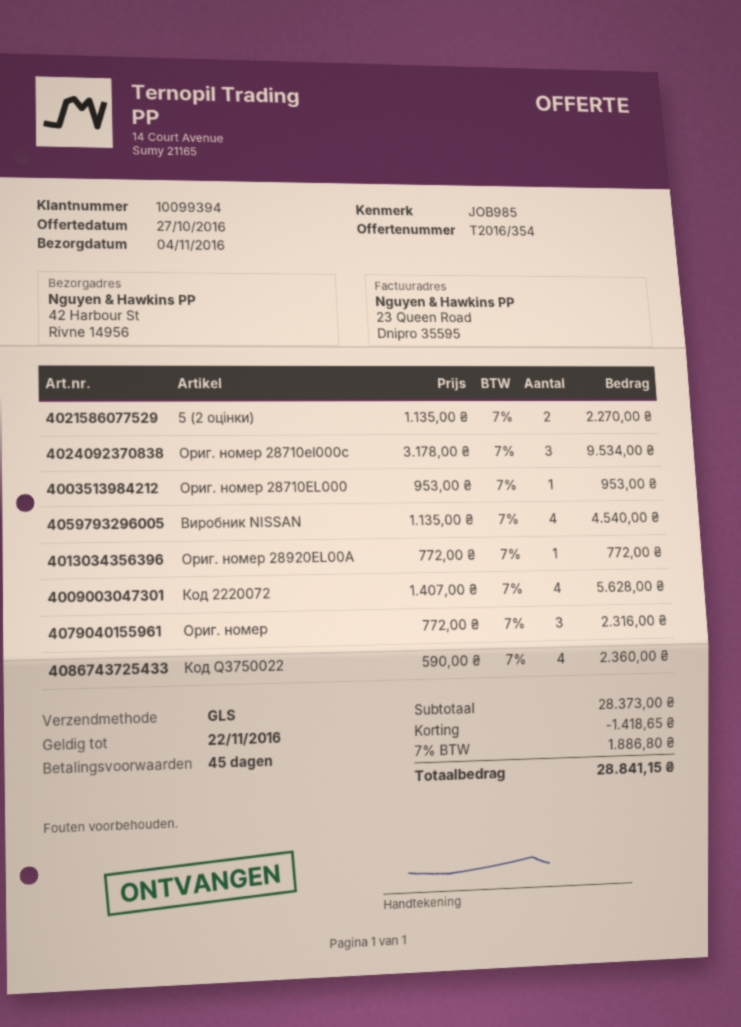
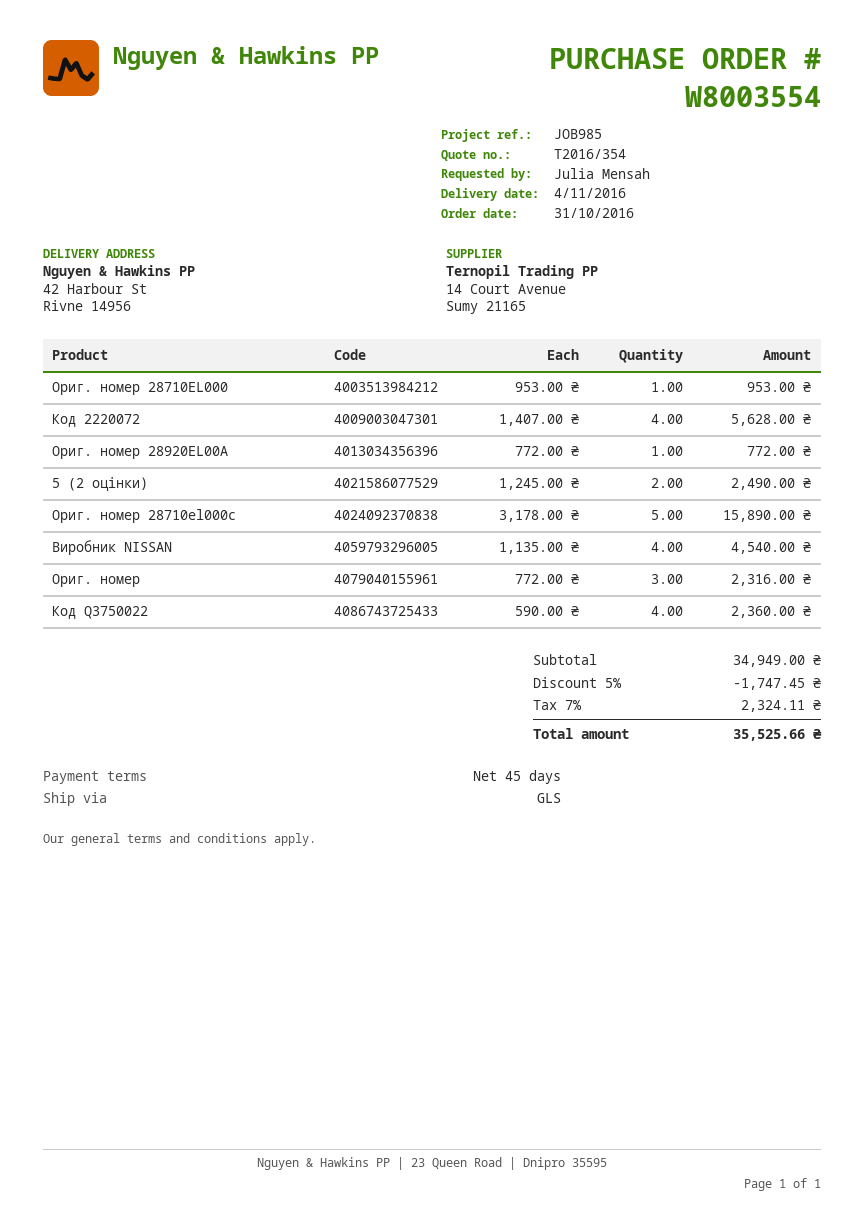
5 (2 оцінки): 2 x 1135.00 = 2270.00 -> 2 x 1245.00 = 2490.00
Ориг. номер 28710el000c: 3 x 3178.00 = 9534.00 -> 5 x 3178.00 = 15890.00
subtotal: 28373.00 -> 34949.00
discount: 1418.65 -> 1747.45
tax: 7% = 1886.80 -> 7% = 2324.11
total: 28841.15 -> 35525.66

